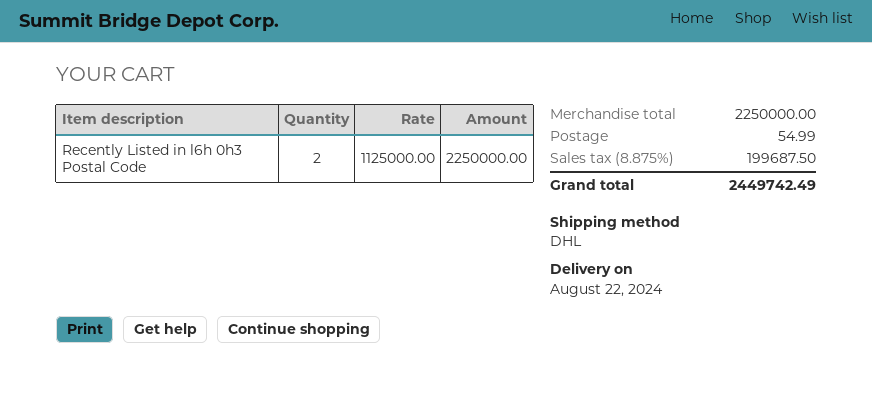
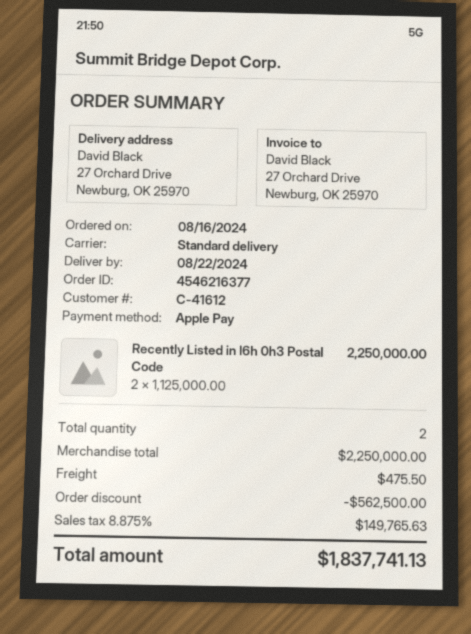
shipping method: DHL -> standard
discount: none -> 562500.00
shipping: 54.99 -> 475.50
tax: 8.875% = 199687.50 -> 8.875% = 149765.63
total: 2449742.49 -> 1837741.13

